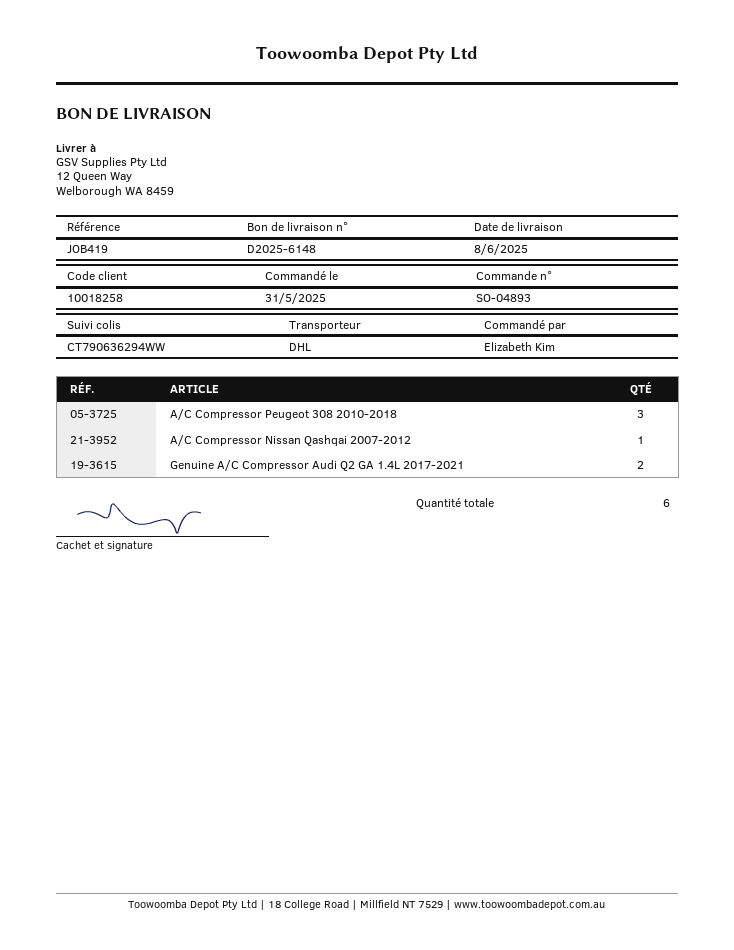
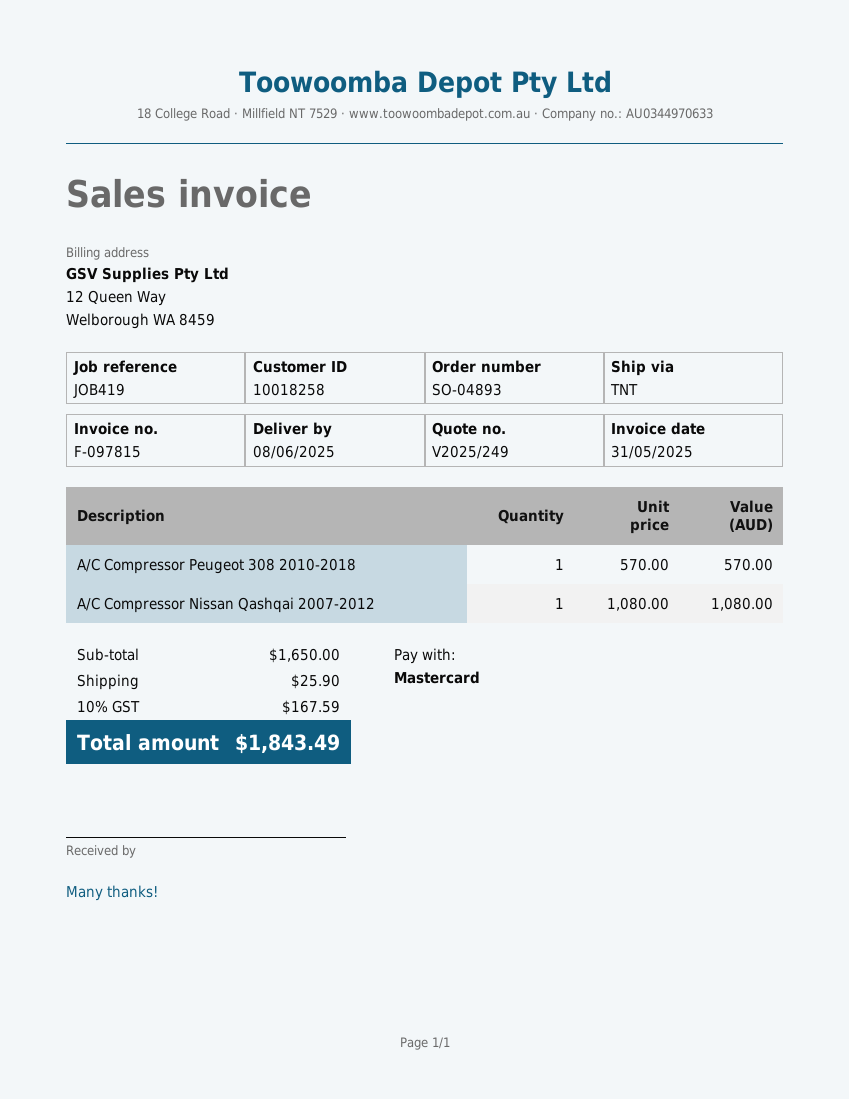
shipping method: DHL -> TNT
A/C Compressor Peugeot 308 2010-2018: 3 -> 1
Genuine A/C Compressor Audi Q2 GA 1.4L 2017-2021: 2 -> none

